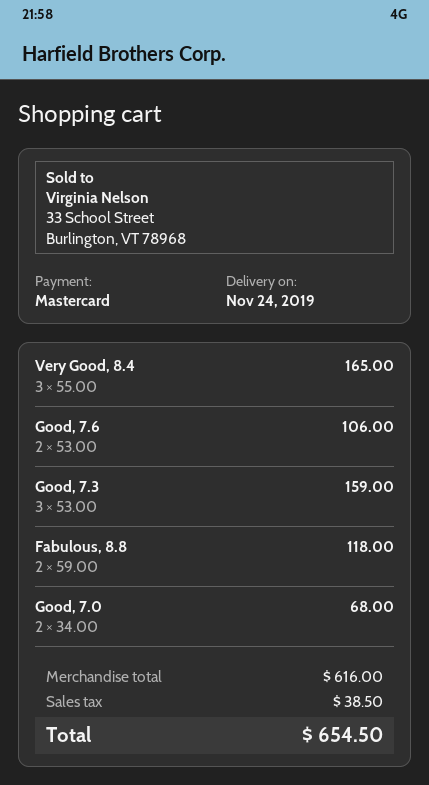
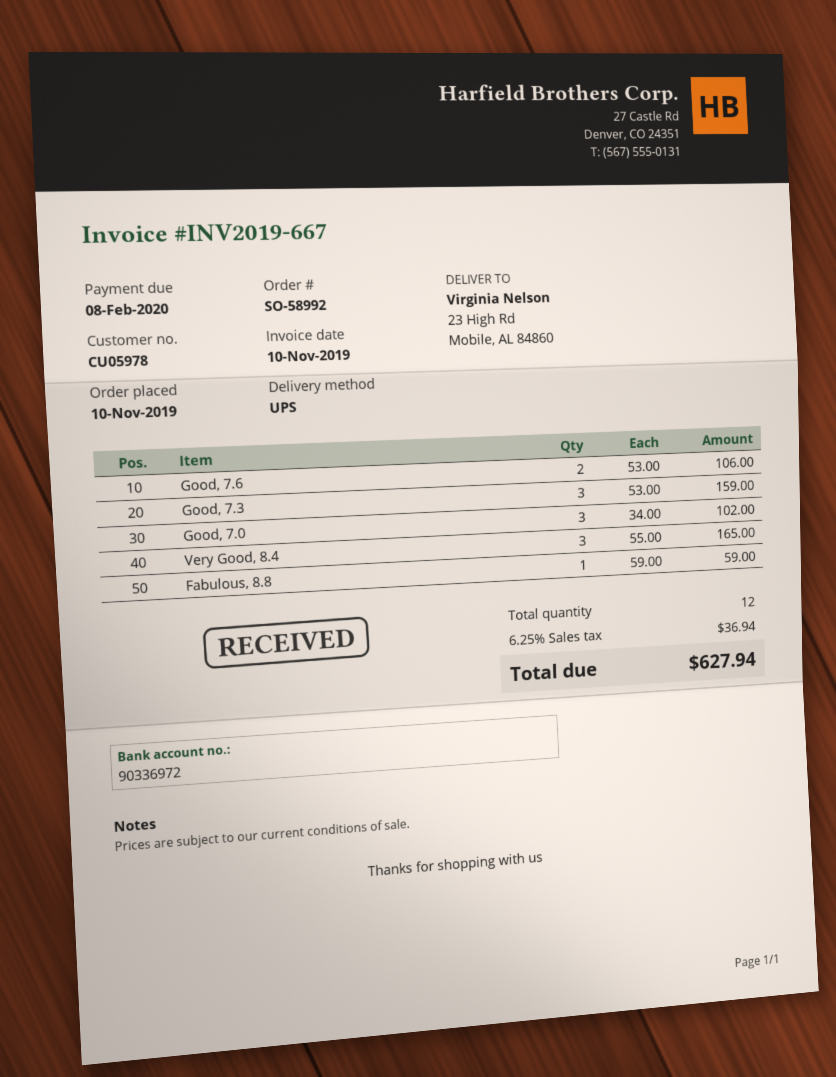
Fabulous, 8.8: 2 x 59.00 = 118.00 -> 1 x 59.00 = 59.00
Good, 7.0: 2 x 34.00 = 68.00 -> 3 x 34.00 = 102.00
tax: 38.50 -> 36.94
total: 654.50 -> 627.94

